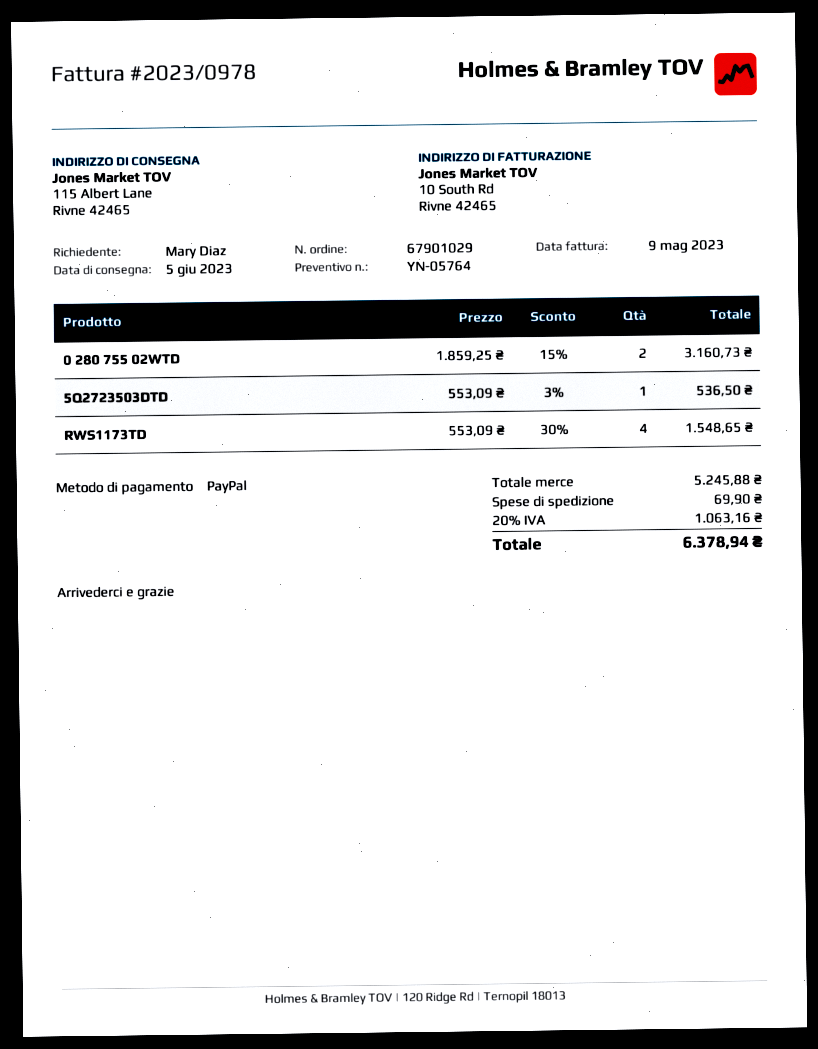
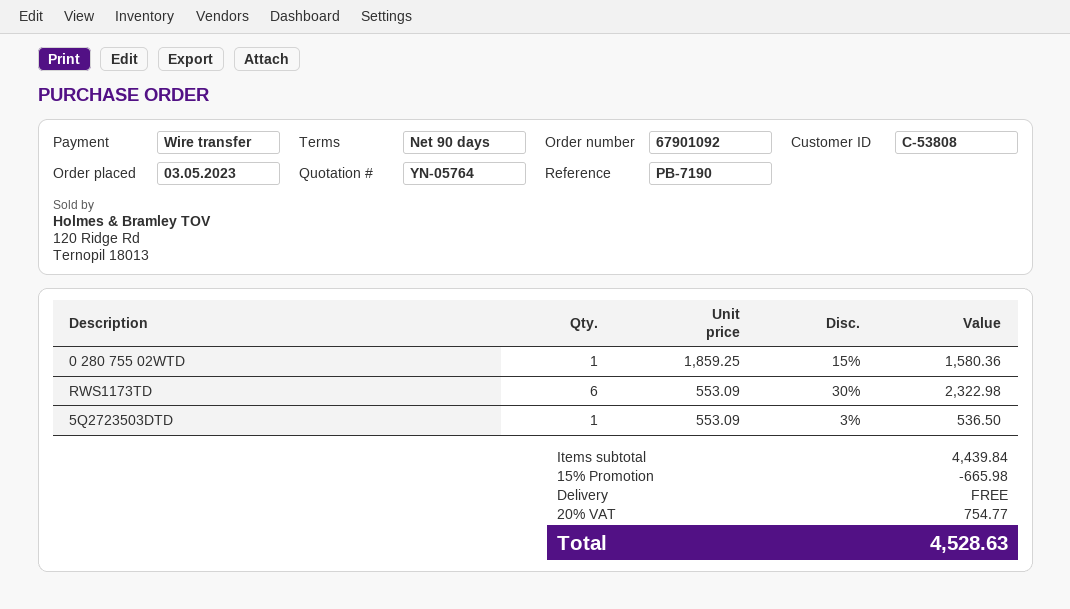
order number: 67901029 -> 67901092
payment method: PayPal -> bank transfer
0 280 755 02WTD: 2 x 1859.25 - 15% = 3160.73 -> 1 x 1859.25 - 15% = 1580.36
RWS1173TD: 4 x 553.09 - 30% = 1548.65 -> 6 x 553.09 - 30% = 2322.98
subtotal: 5245.88 -> 4439.84
discount: none -> 15% = 665.98
shipping: 69.90 -> 0.00
tax: 20% = 1063.16 -> 20% = 754.77
total: 6378.94 -> 4528.63

